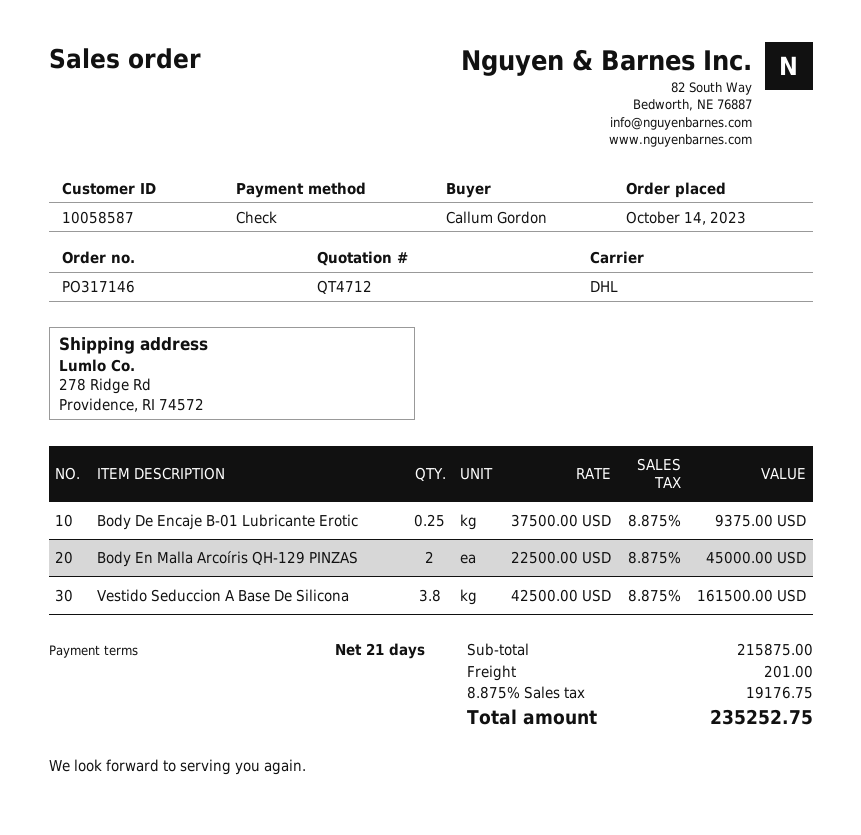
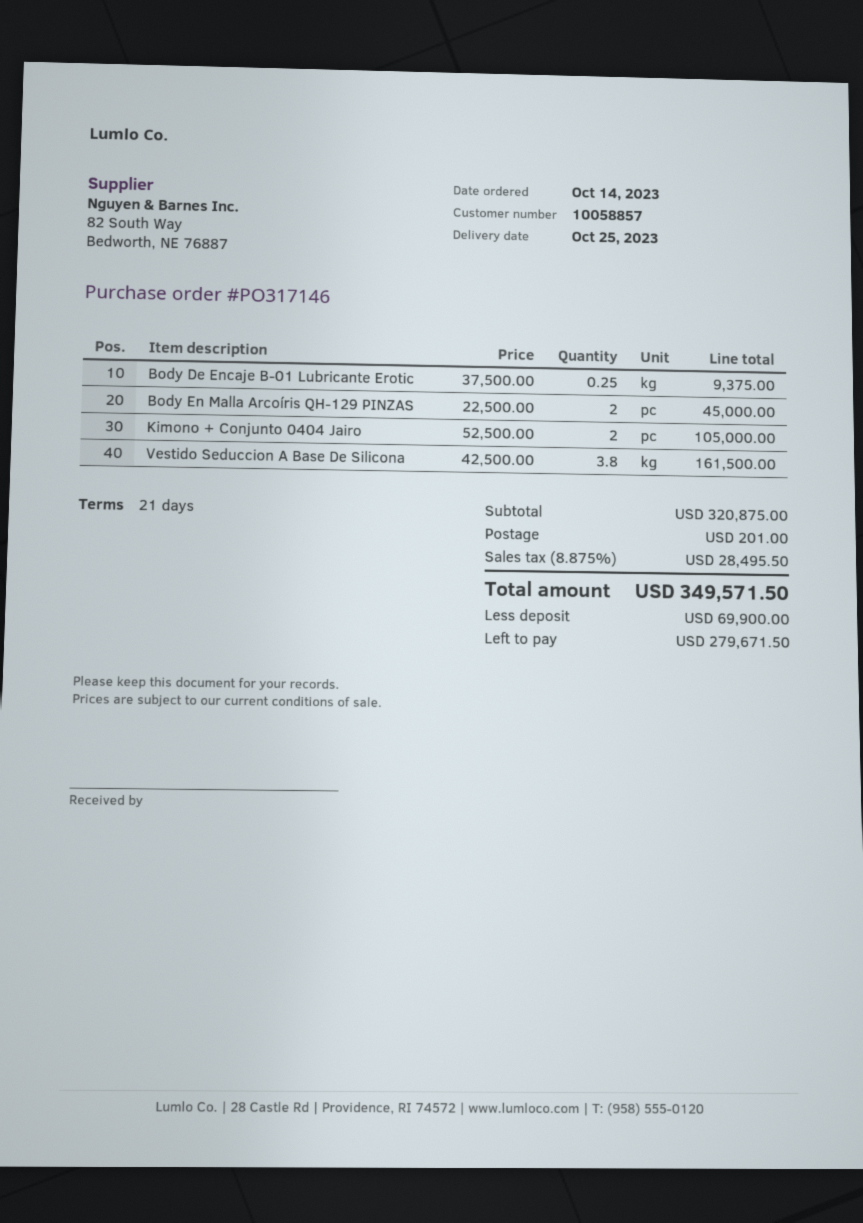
customer number: 10058587 -> 10058857
Kimono + Conjunto 0404 Jairo: none -> 2 x 52500.00 = 105000.00
subtotal: 215875.00 -> 320875.00
tax: 8.875% = 19176.75 -> 8.875% = 28495.50
total: 235252.75 -> 349571.50

